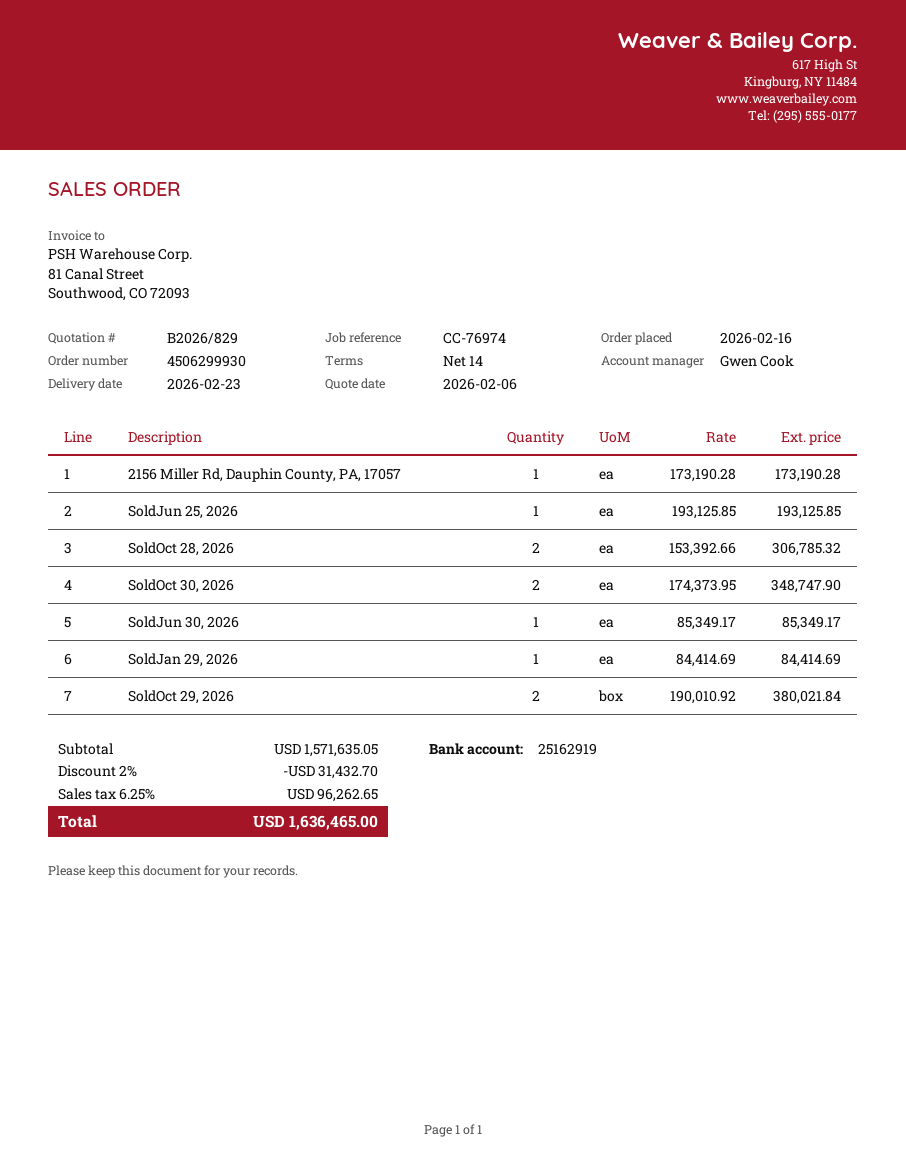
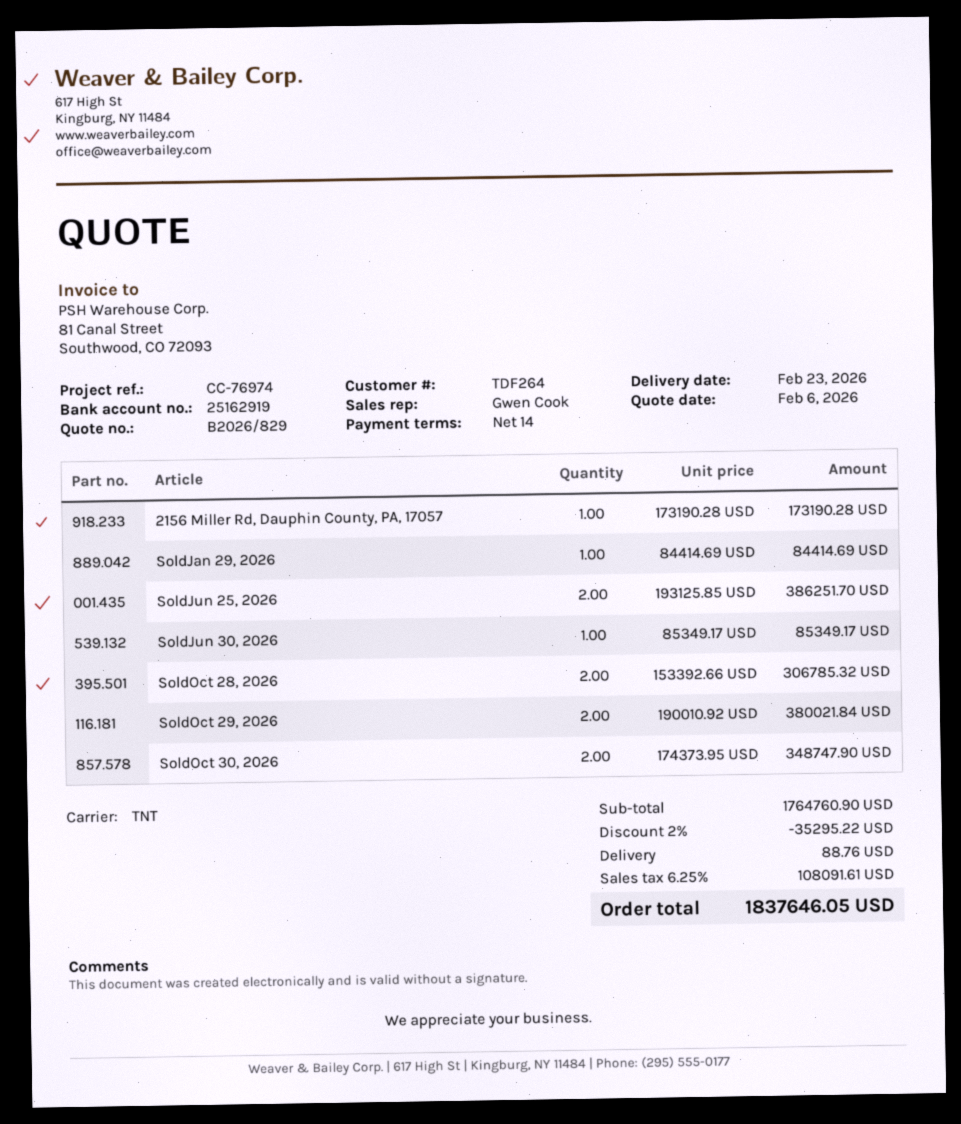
SoldJun 25, 2026: 1 x 193125.85 = 193125.85 -> 2 x 193125.85 = 386251.70
subtotal: 1571635.05 -> 1764760.90
discount: 2% = 31432.70 -> 2% = 35295.22
shipping: none -> 88.76
tax: 6.25% = 96262.65 -> 6.25% = 108091.61
total: 1636465.00 -> 1837646.05

